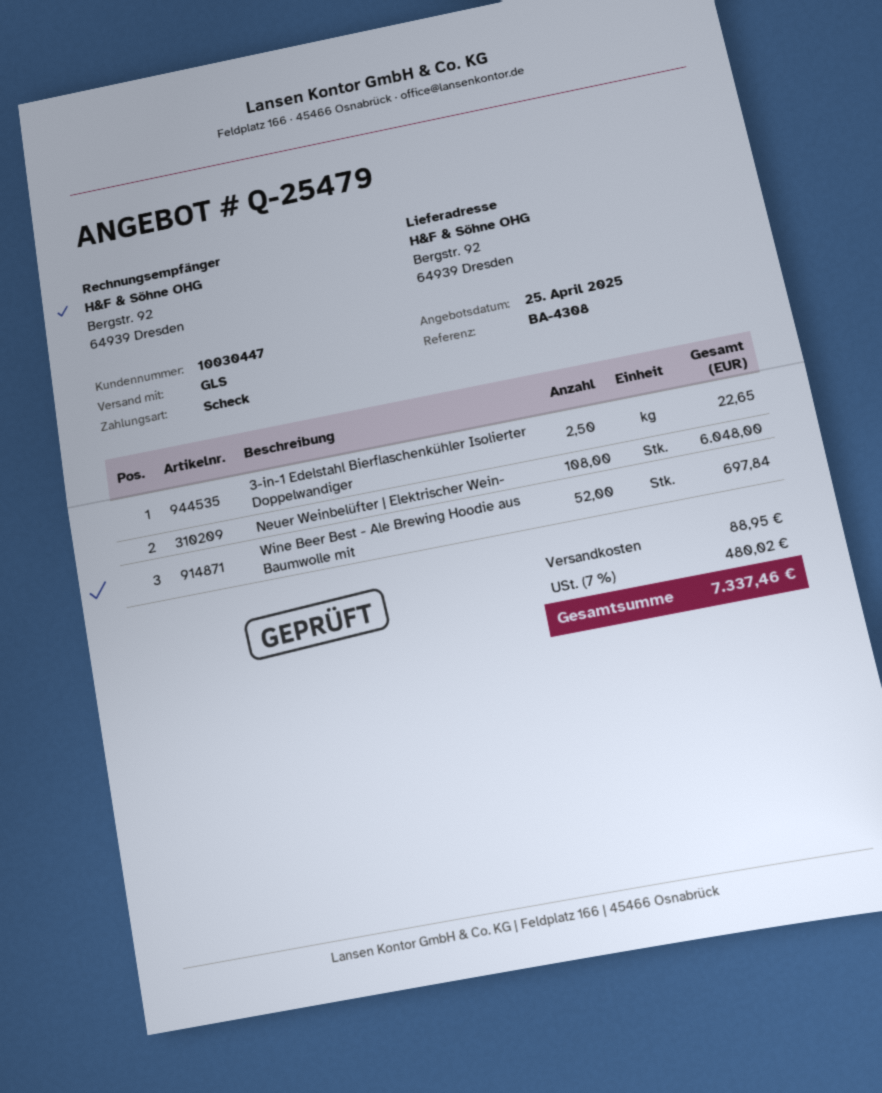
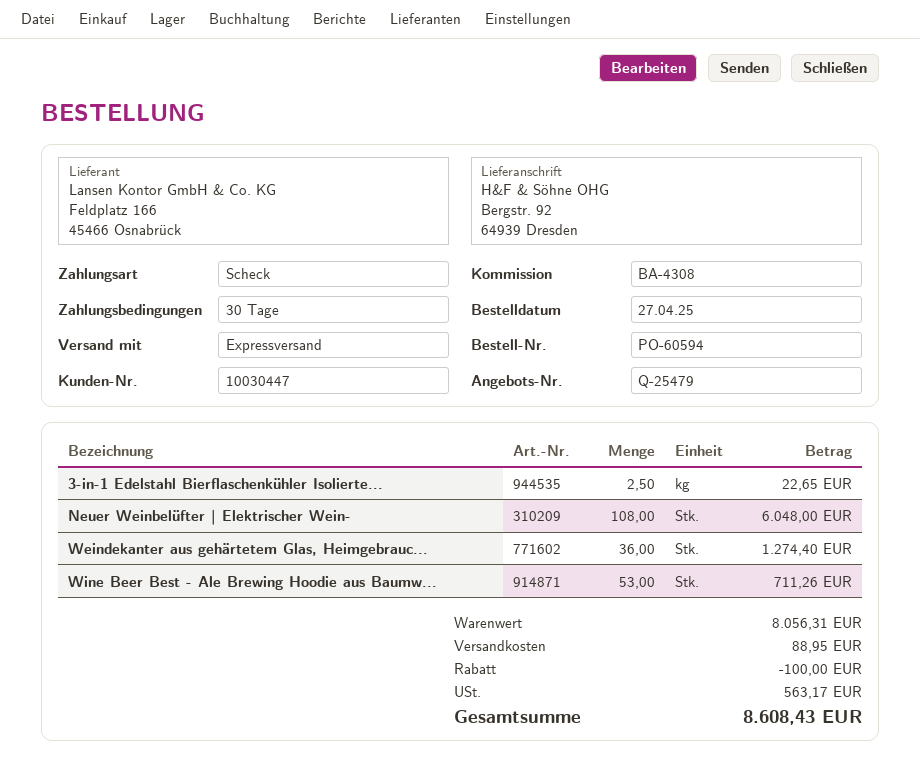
shipping method: GLS -> express
Wine Beer Best - Ale Brewing Hoodie aus Baumwolle mit: 52 for 697.84 -> 53 for 711.26
Weindekanter aus gehärtetem Glas, Heimgebrauc...: none -> 36 for 1274.40
discount: none -> 100.00
tax: 480.02 -> 563.17
total: 7337.46 -> 8608.43

